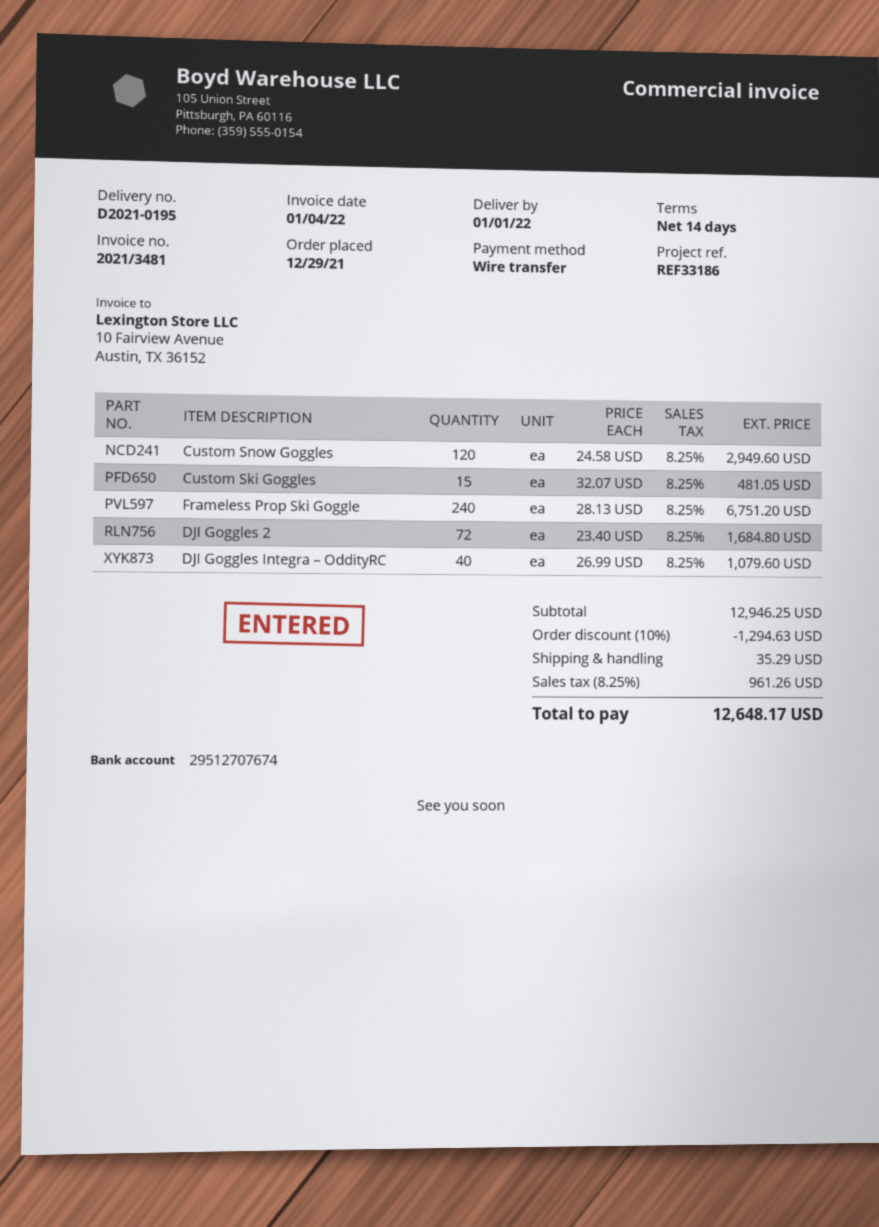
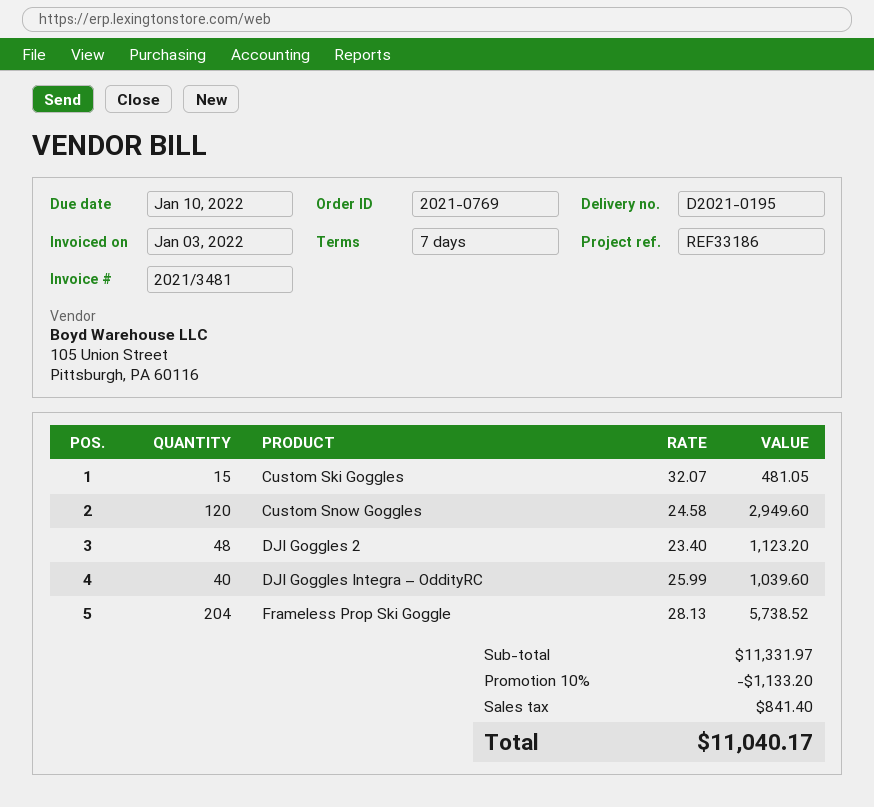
invoice date: 2022-01-04 -> 2022-01-03
payment terms: 14 days -> 7 days
Frameless Prop Ski Goggle: 240 x 28.13 = 6751.20 -> 204 x 28.13 = 5738.52
DJI Goggles 2: 72 x 23.40 = 1684.80 -> 48 x 23.40 = 1123.20
DJI Goggles Integra – OddityRC: 40 x 26.99 = 1079.60 -> 40 x 25.99 = 1039.60
subtotal: 12946.25 -> 11331.97
discount: 10% = 1294.63 -> 10% = 1133.20
shipping: 35.29 -> none
tax: 961.26 -> 841.40
total: 12648.17 -> 11040.17

